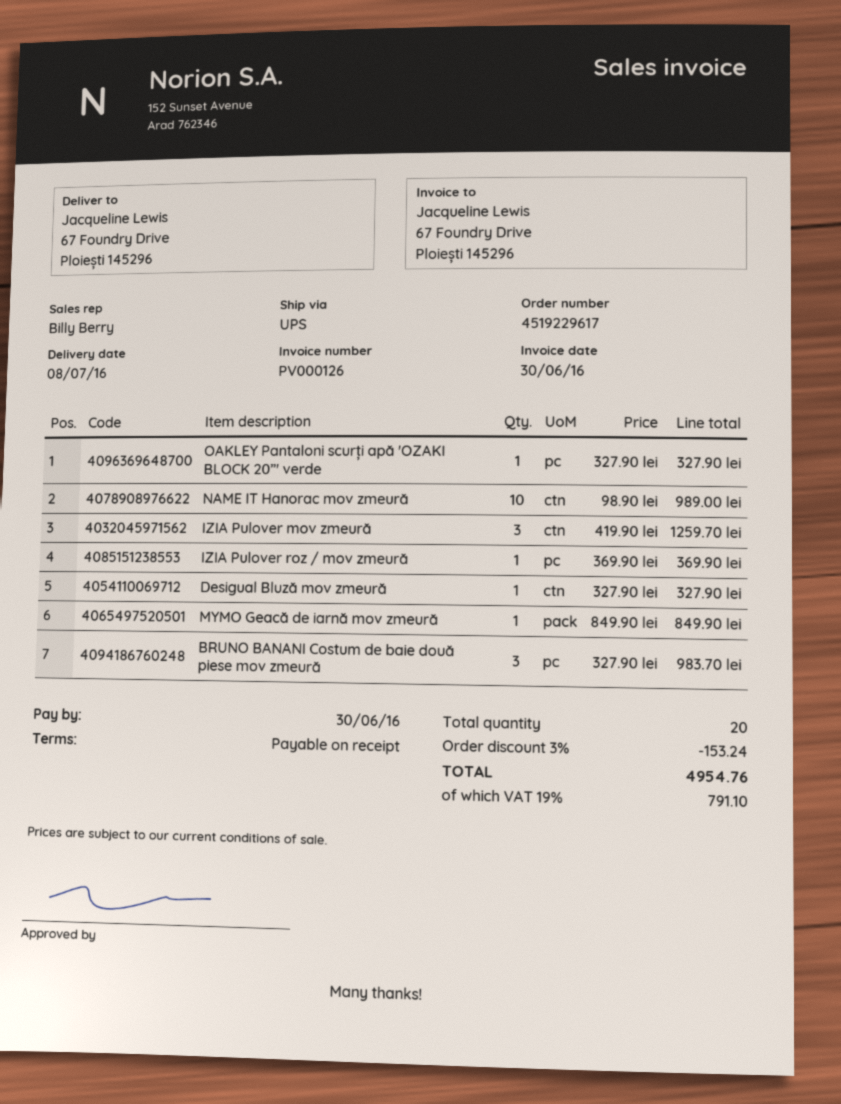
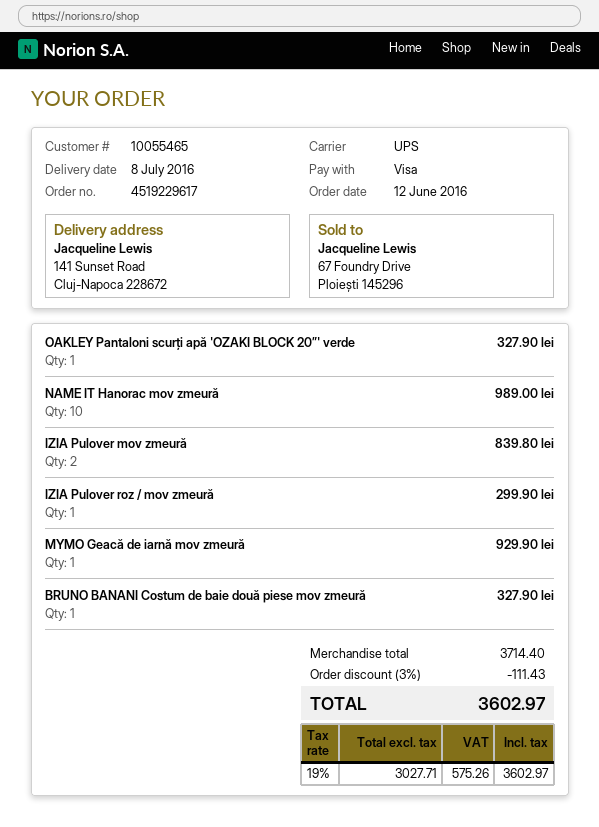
ship to: 67 Foundry Drive, Ploiești 145296 -> 141 Sunset Road, Cluj-Napoca 228672
IZIA Pulover mov zmeură: 3 for 1259.70 -> 2 for 839.80
IZIA Pulover roz / mov zmeură: 1 for 369.90 -> 1 for 299.90
Desigual Bluză mov zmeură: 1 for 327.90 -> none
MYMO Geacă de iarnă mov zmeură: 1 for 849.90 -> 1 for 929.90
BRUNO BANANI Costum de baie două piese mov zmeură: 3 for 983.70 -> 1 for 327.90
discount: 3% = 153.24 -> 3% = 111.43
tax: 19% = 791.10 -> 19% = 575.26
total: 4954.76 -> 3602.97

